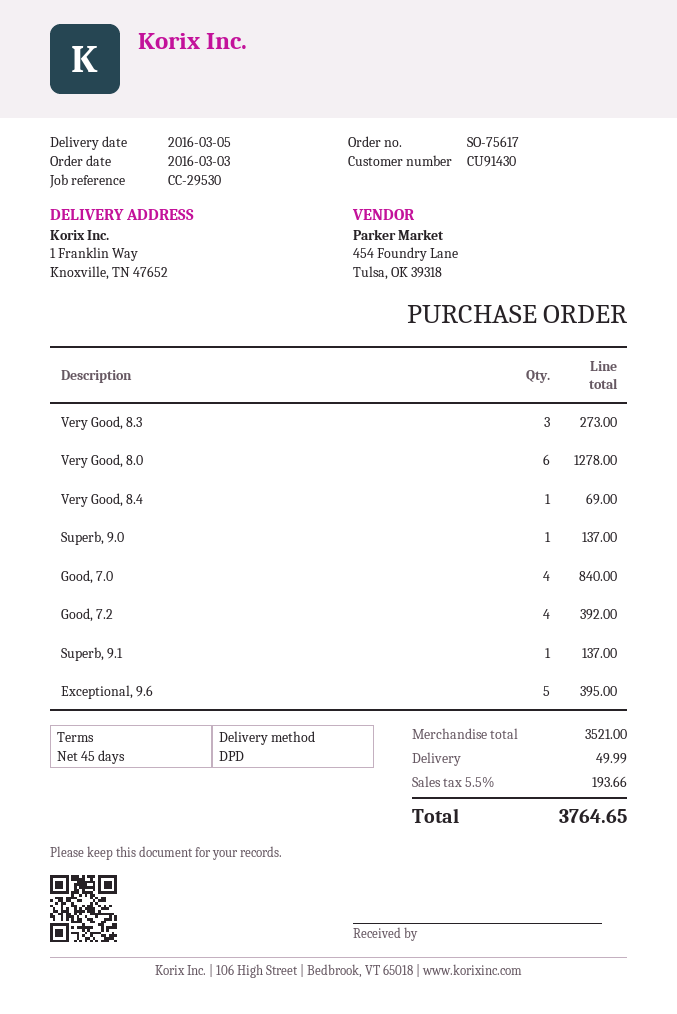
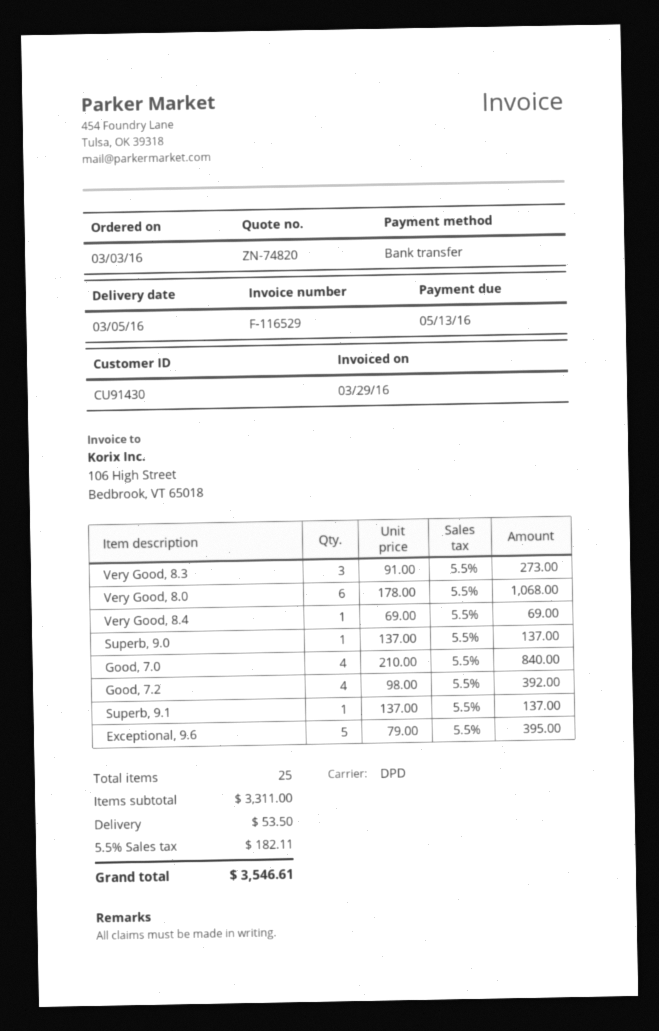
Very Good, 8.0: 6 for 1278.00 -> 6 for 1068.00
subtotal: 3521.00 -> 3311.00
shipping: 49.99 -> 53.50
tax: 5.5% = 193.66 -> 5.5% = 182.11
total: 3764.65 -> 3546.61

